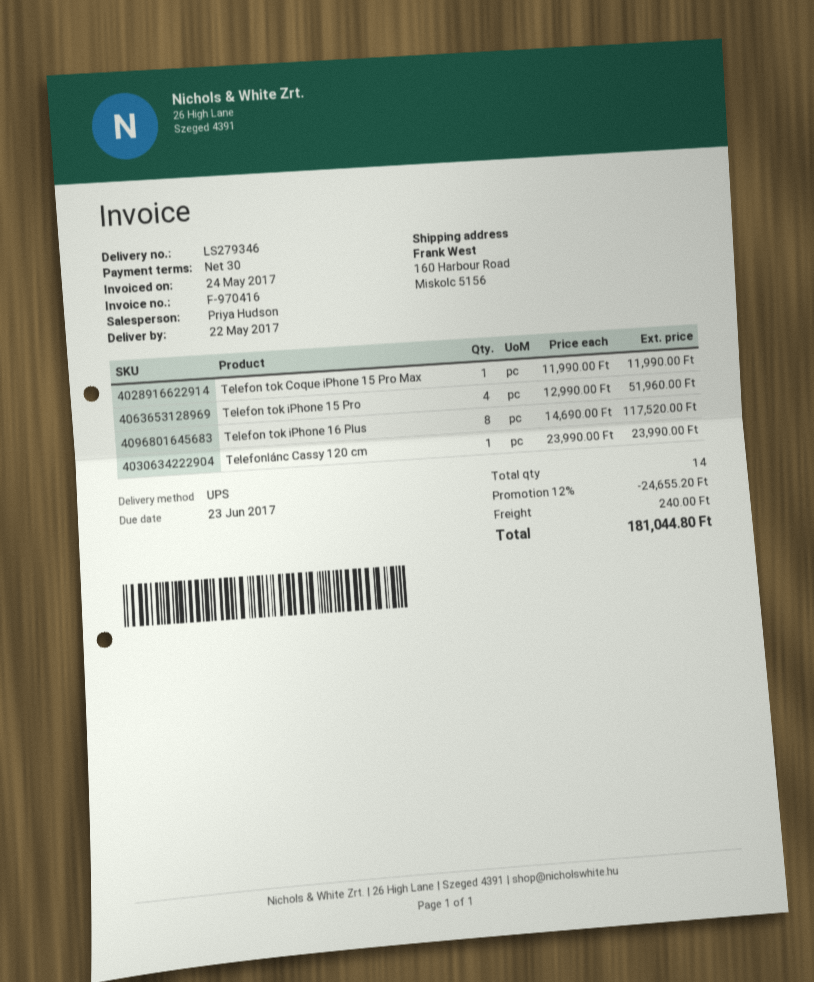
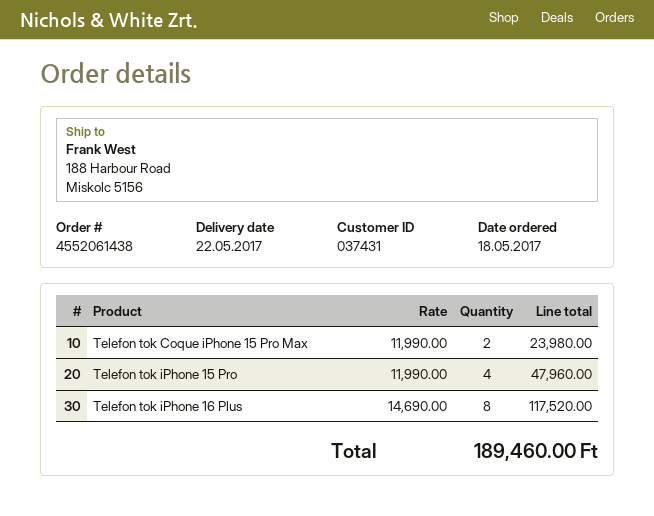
ship to: 160 Harbour Road, Miskolc 5156 -> 188 Harbour Road, Miskolc 5156
Telefon tok Coque iPhone 15 Pro Max: 1 x 11990.00 = 11990.00 -> 2 x 11990.00 = 23980.00
Telefon tok iPhone 15 Pro: 4 x 12990.00 = 51960.00 -> 4 x 11990.00 = 47960.00
Telefonlánc Cassy 120 cm: 1 x 23990.00 = 23990.00 -> none
discount: 12% = 24655.20 -> none
shipping: 240.00 -> none
total: 181044.80 -> 189460.00

